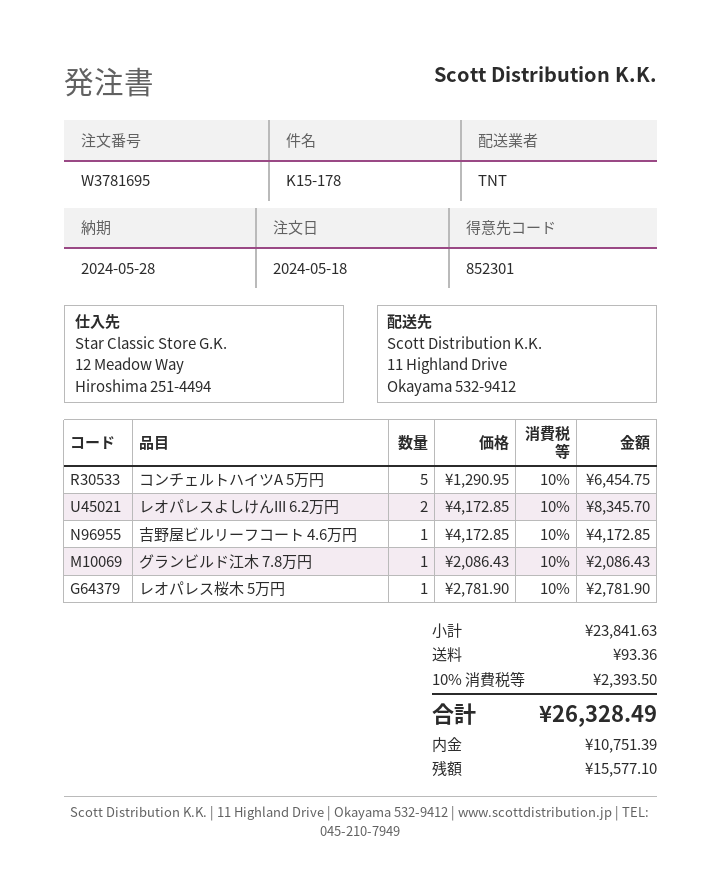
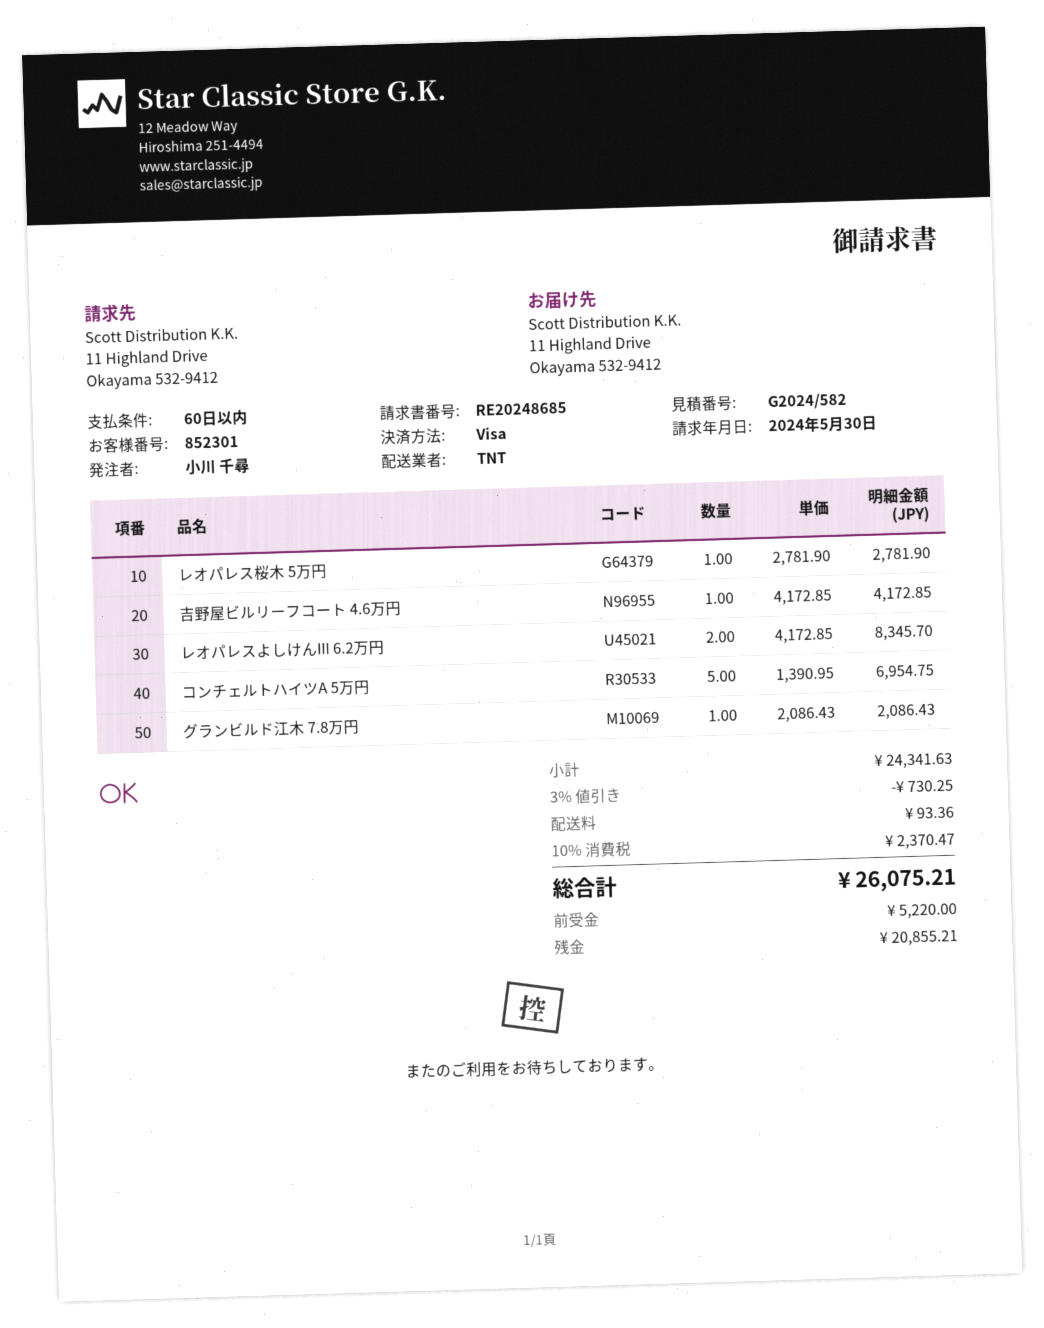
コンチェルトハイツA 5万円: 5 x 1290.95 = 6454.75 -> 5 x 1390.95 = 6954.75
subtotal: 23841.63 -> 24341.63
discount: none -> 3% = 730.25
tax: 10% = 2393.50 -> 10% = 2370.47
total: 26328.49 -> 26075.21
deposit: 10751.39 -> 5220.00
balance: 15577.10 -> 20855.21

